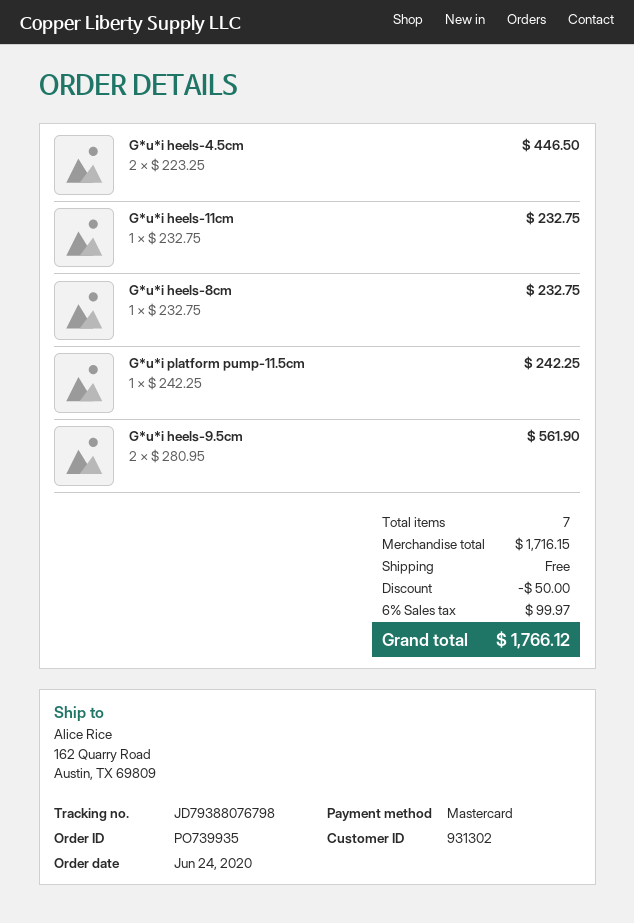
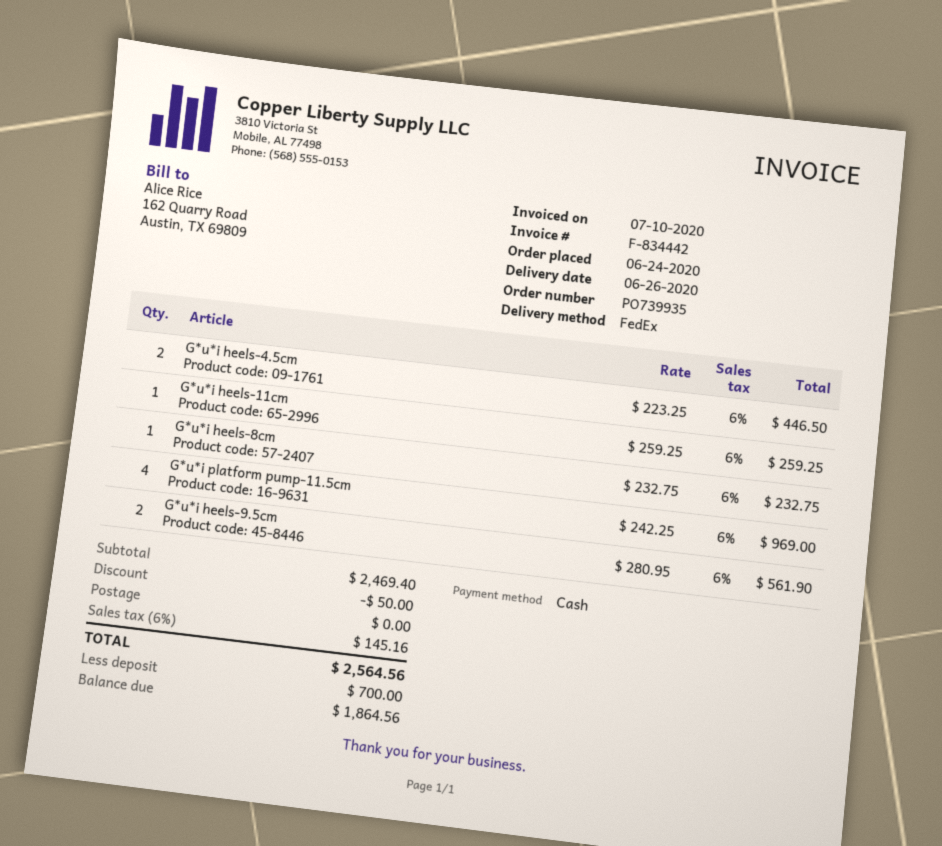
payment method: Mastercard -> cash
G*u*i heels-11cm: 1 x 232.75 = 232.75 -> 1 x 259.25 = 259.25
G*u*i platform pump-11.5cm: 1 x 242.25 = 242.25 -> 4 x 242.25 = 969.00
subtotal: 1716.15 -> 2469.40
tax: 6% = 99.97 -> 6% = 145.16
total: 1766.12 -> 2564.56

